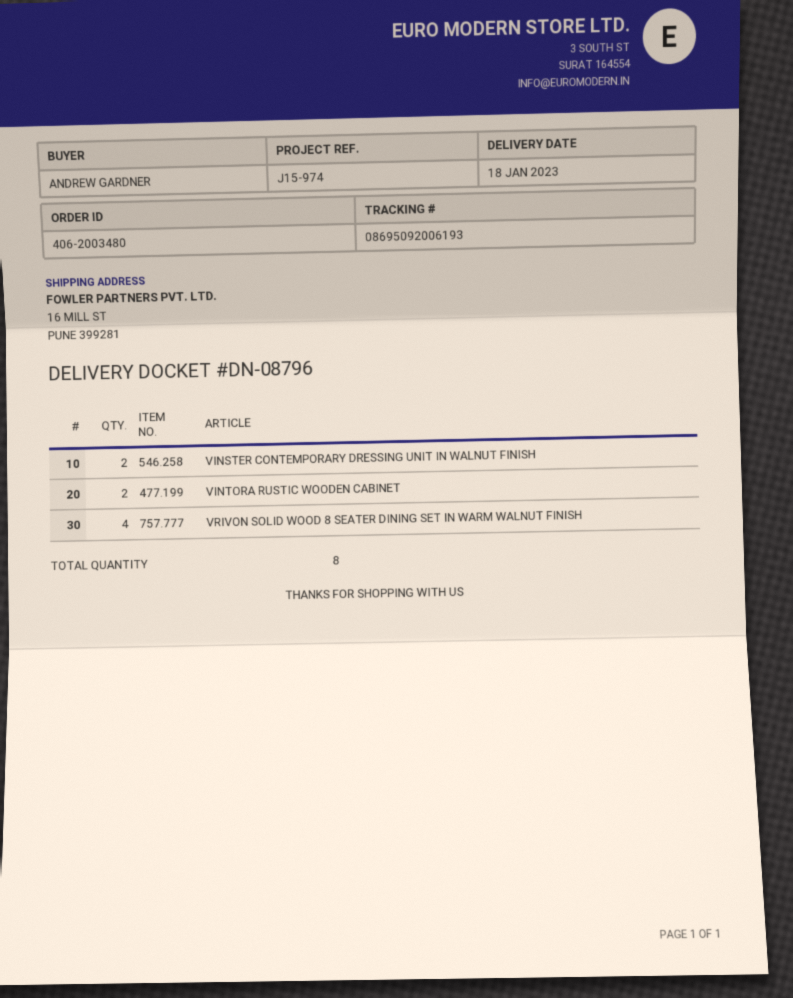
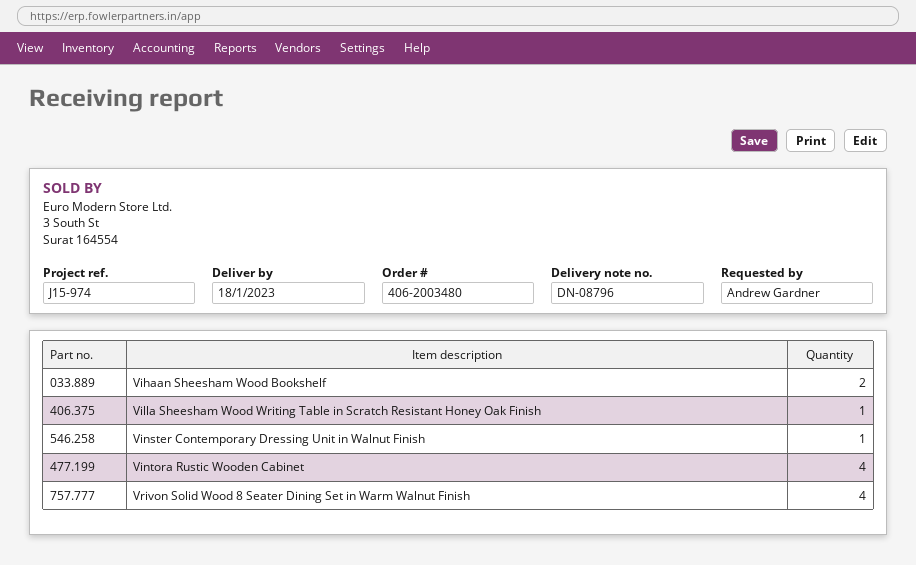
VINSTER CONTEMPORARY DRESSING UNIT IN WALNUT FINISH: 2 -> 1
VINTORA RUSTIC WOODEN CABINET: 2 -> 4
Vihaan Sheesham Wood Bookshelf: none -> 2
Villa Sheesham Wood Writing Table in Scratch Resistant Honey Oak Finish: none -> 1

